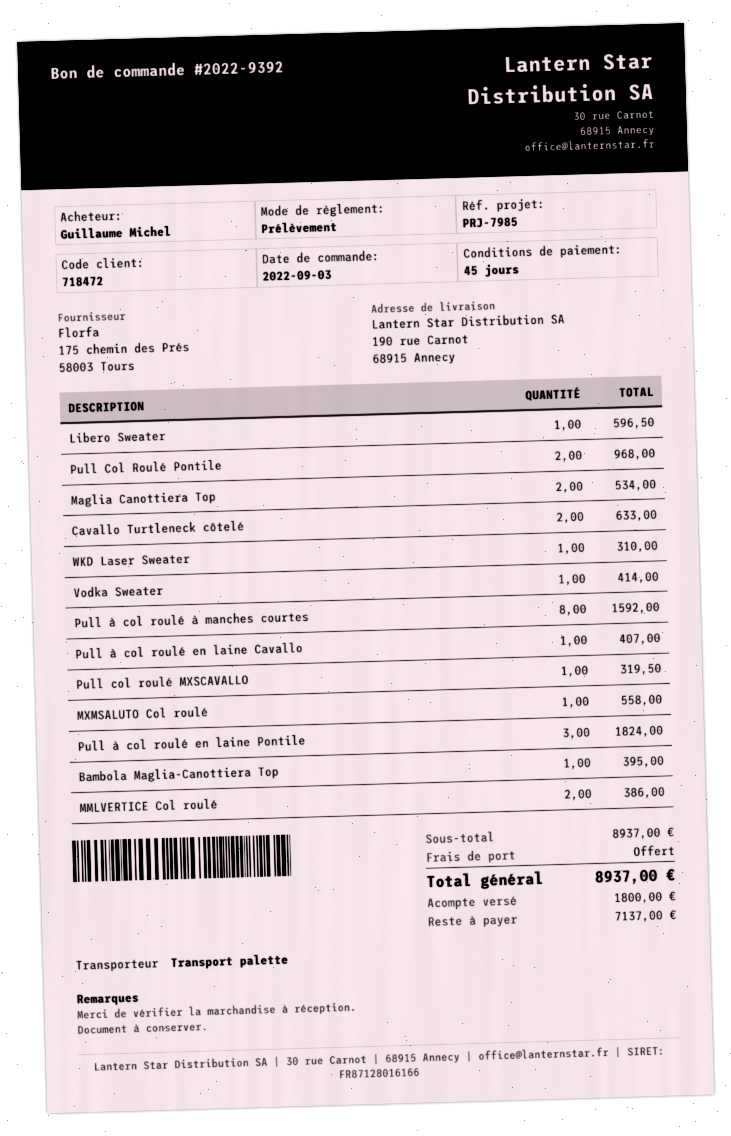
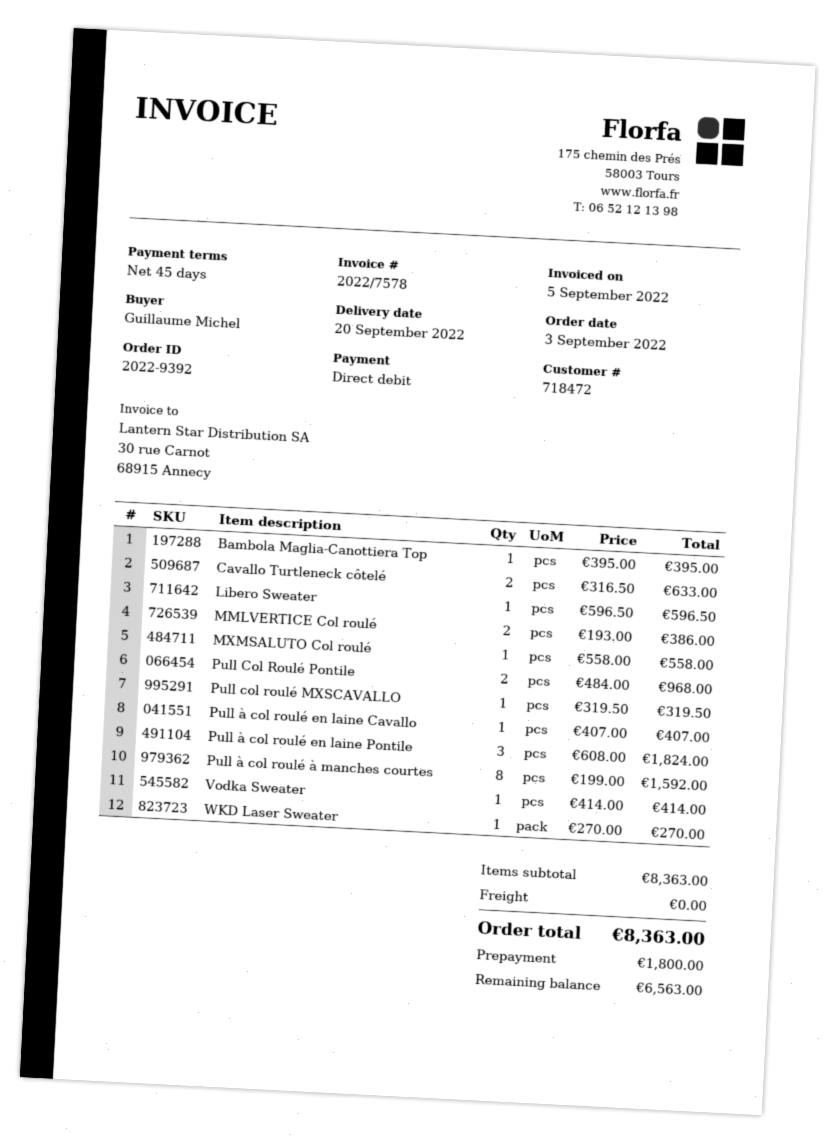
Maglia Canottiera Top: 2 for 534.00 -> none
WKD Laser Sweater: 1 for 310.00 -> 1 for 270.00
subtotal: 8937.00 -> 8363.00
total: 8937.00 -> 8363.00
balance: 7137.00 -> 6563.00

